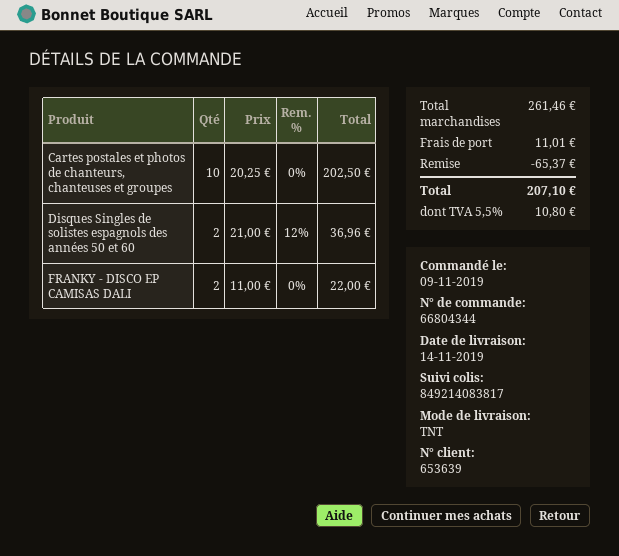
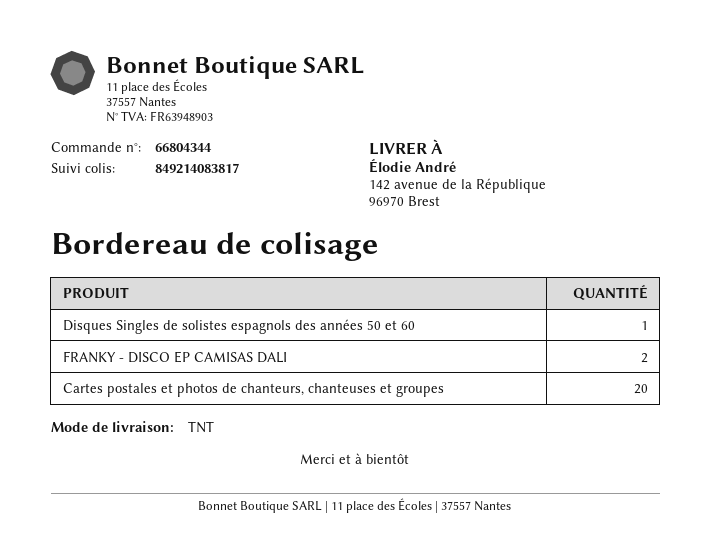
Cartes postales et photos de chanteurs, chanteuses et groupes: 10 -> 20
Disques Singles de solistes espagnols des années 50 et 60: 2 -> 1

